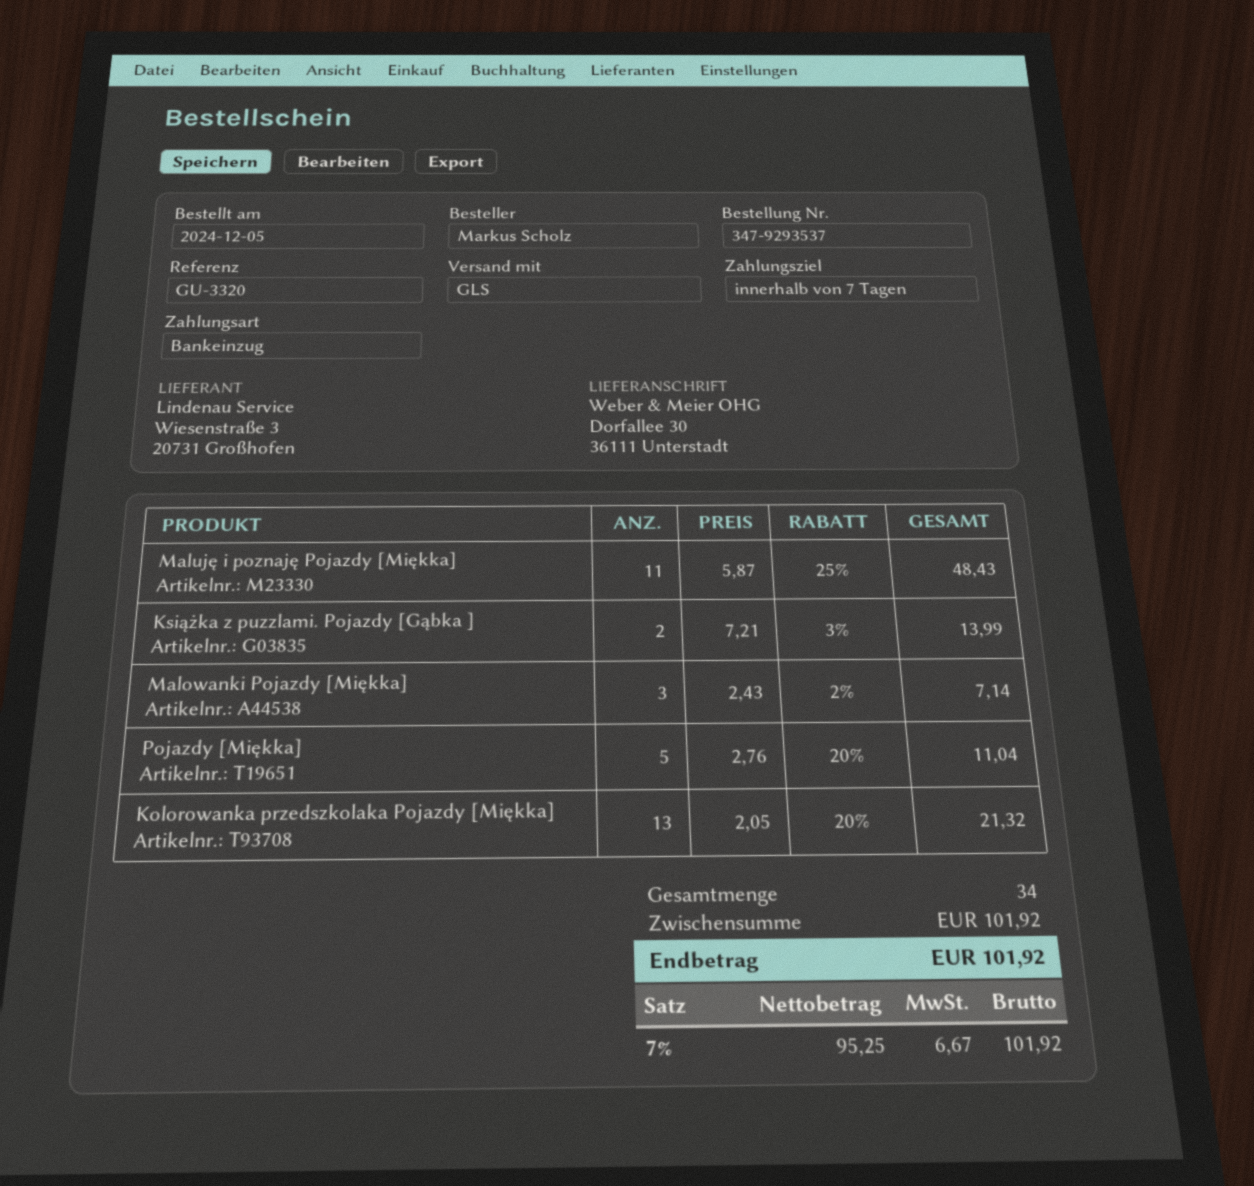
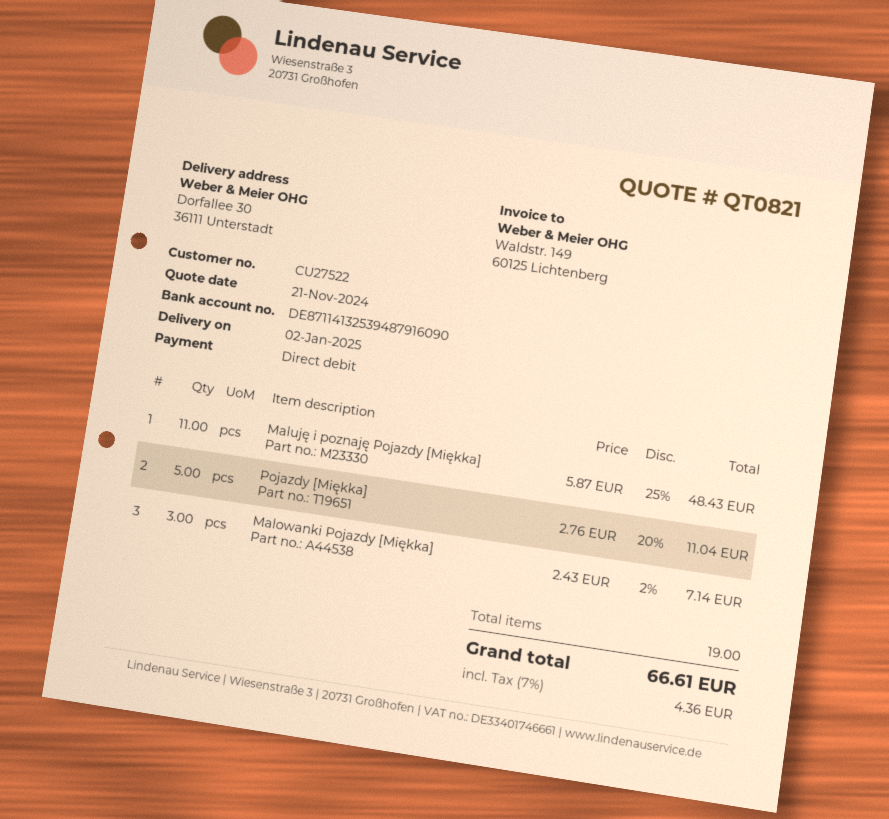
Książka z puzzlami. Pojazdy [Gąbka ]: 2 x 7.21 - 3% = 13.99 -> none
Kolorowanka przedszkolaka Pojazdy [Miękka]: 13 x 2.05 - 20% = 21.32 -> none
total quantity: 34 -> 19
tax: 7% = 6.67 -> 7% = 4.36
total: 101.92 -> 66.61

